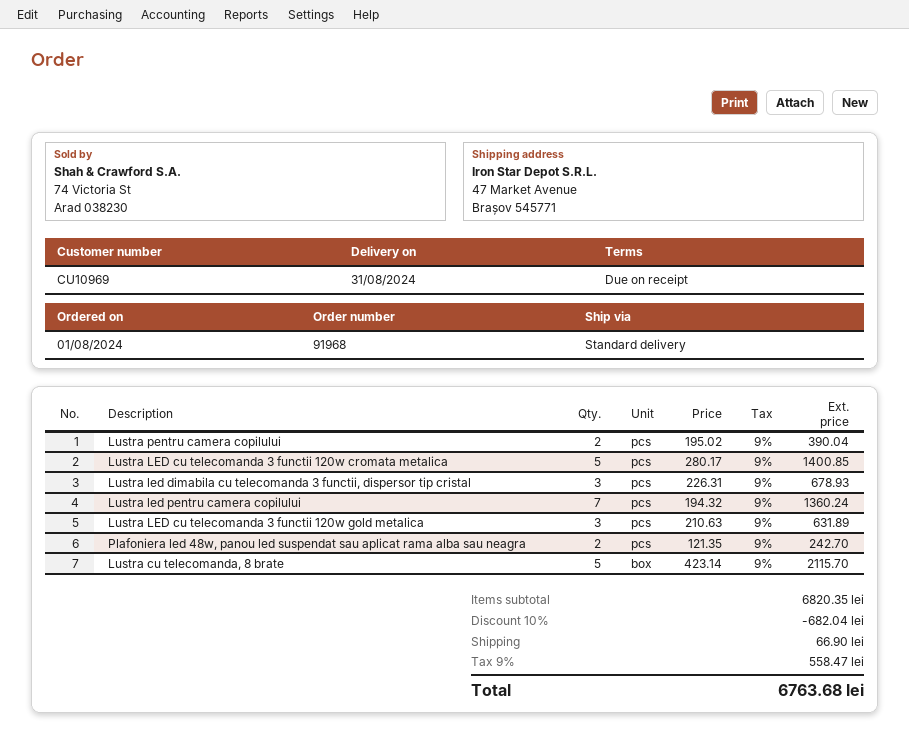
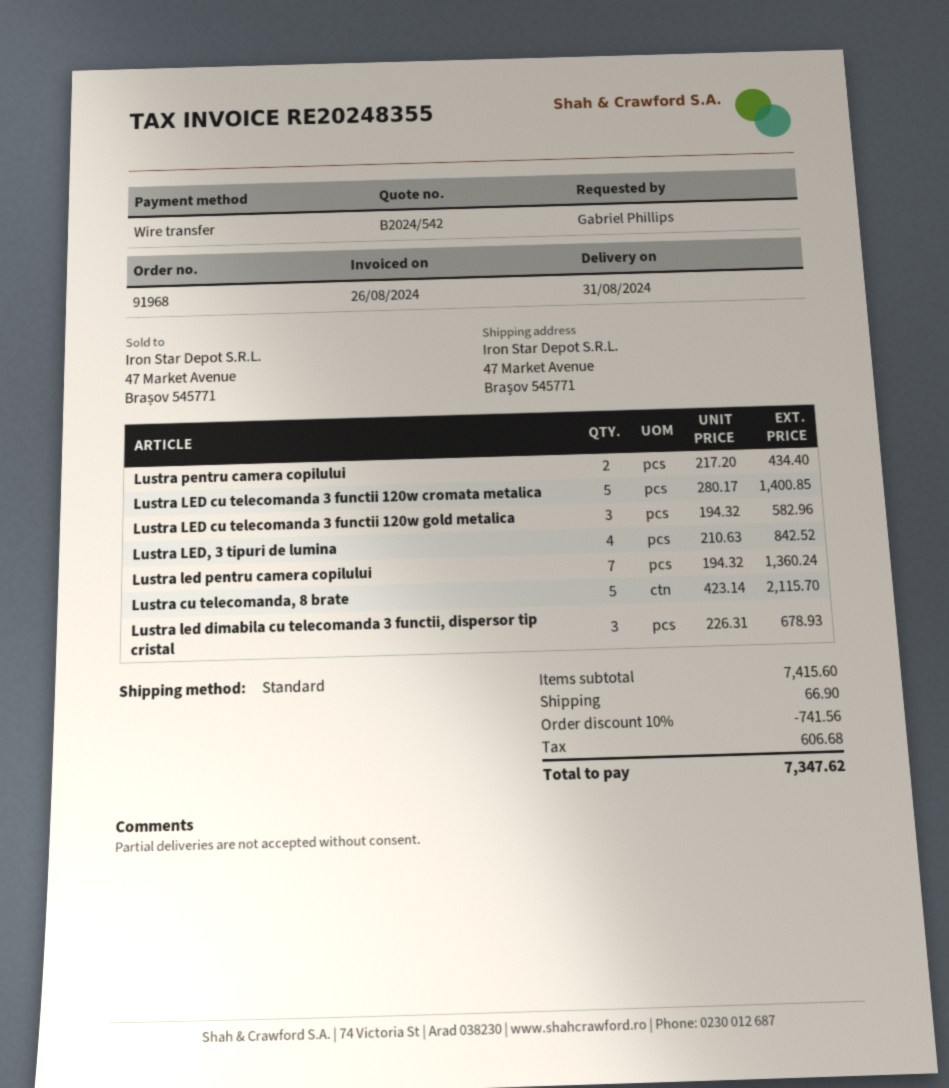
Lustra pentru camera copilului: 2 x 195.02 = 390.04 -> 2 x 217.20 = 434.40
Lustra LED cu telecomanda 3 functii 120w gold metalica: 3 x 210.63 = 631.89 -> 3 x 194.32 = 582.96
Plafoniera led 48w, panou led suspendat sau aplicat rama alba sau neagra: 2 x 121.35 = 242.70 -> none
Lustra LED, 3 tipuri de lumina: none -> 4 x 210.63 = 842.52
subtotal: 6820.35 -> 7415.60
discount: 10% = 682.04 -> 10% = 741.56
tax: 558.47 -> 606.68
total: 6763.68 -> 7347.62

